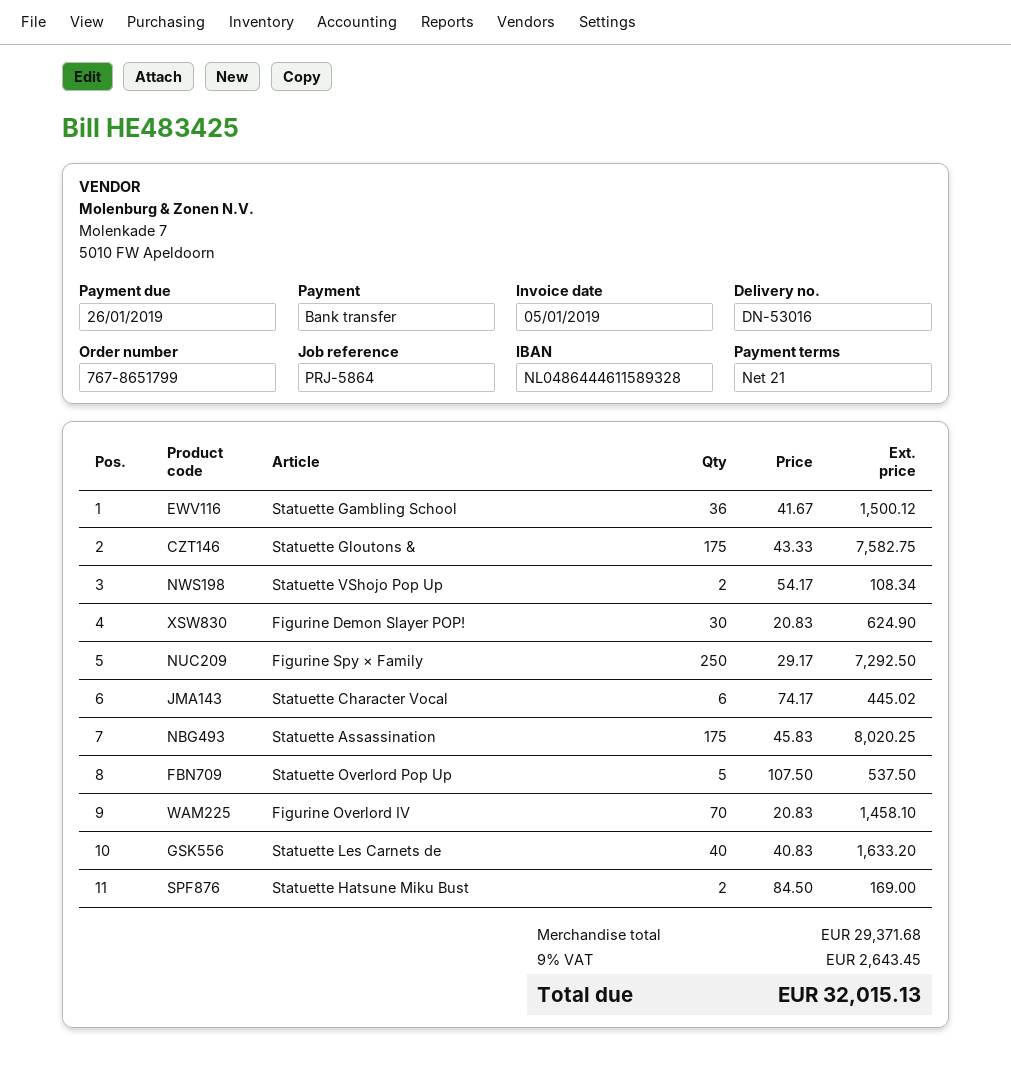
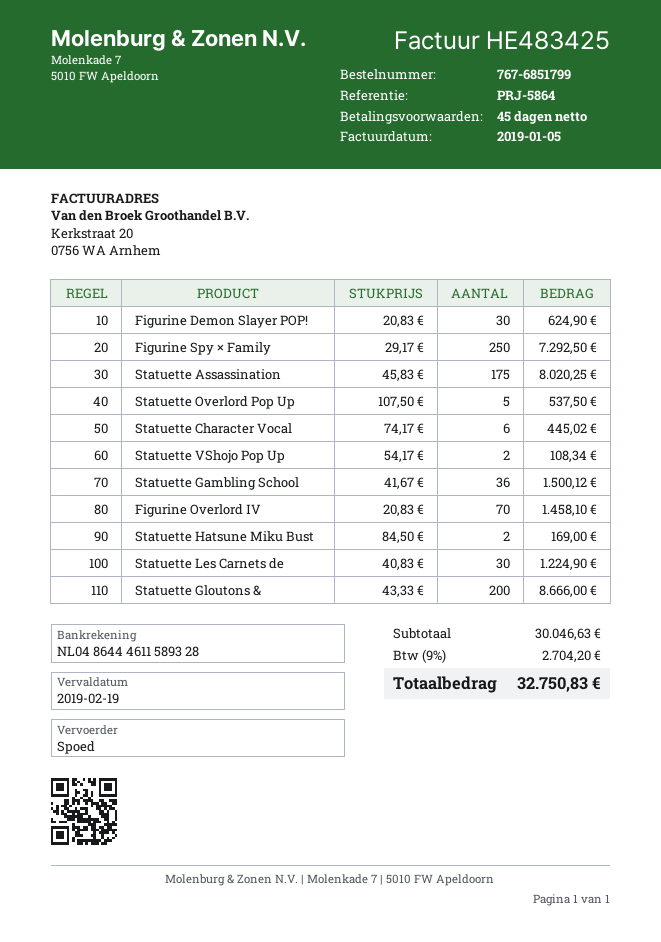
order number: 767-8651799 -> 767-6851799
payment terms: 21 days -> 45 days
due date: 2019-01-26 -> 2019-02-19
Statuette Gloutons &: 175 x 43.33 = 7582.75 -> 200 x 43.33 = 8666.00
Statuette Les Carnets de: 40 x 40.83 = 1633.20 -> 30 x 40.83 = 1224.90
subtotal: 29371.68 -> 30046.63
tax: 9% = 2643.45 -> 9% = 2704.20
total: 32015.13 -> 32750.83

